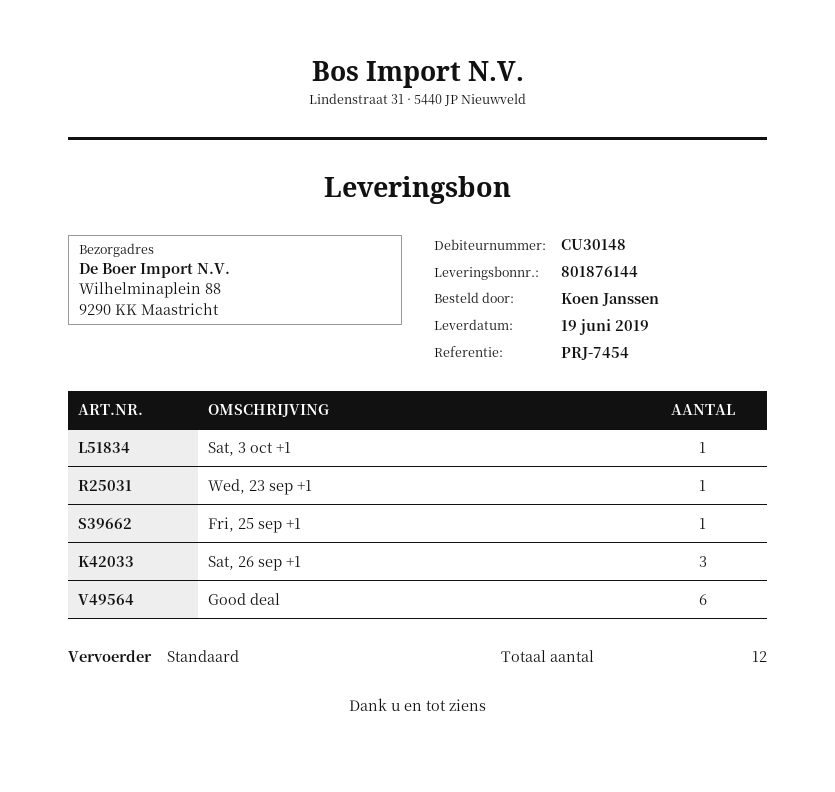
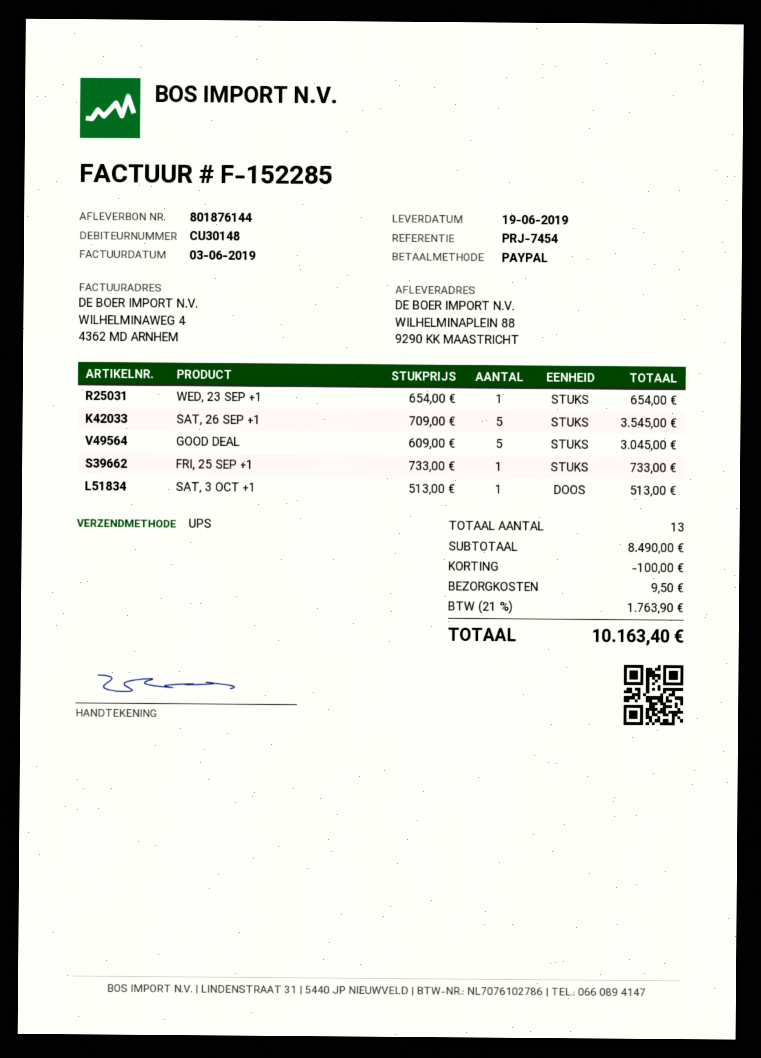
shipping method: standard -> UPS
Sat, 26 sep +1: 3 -> 5
Good deal: 6 -> 5
total quantity: 12 -> 13

